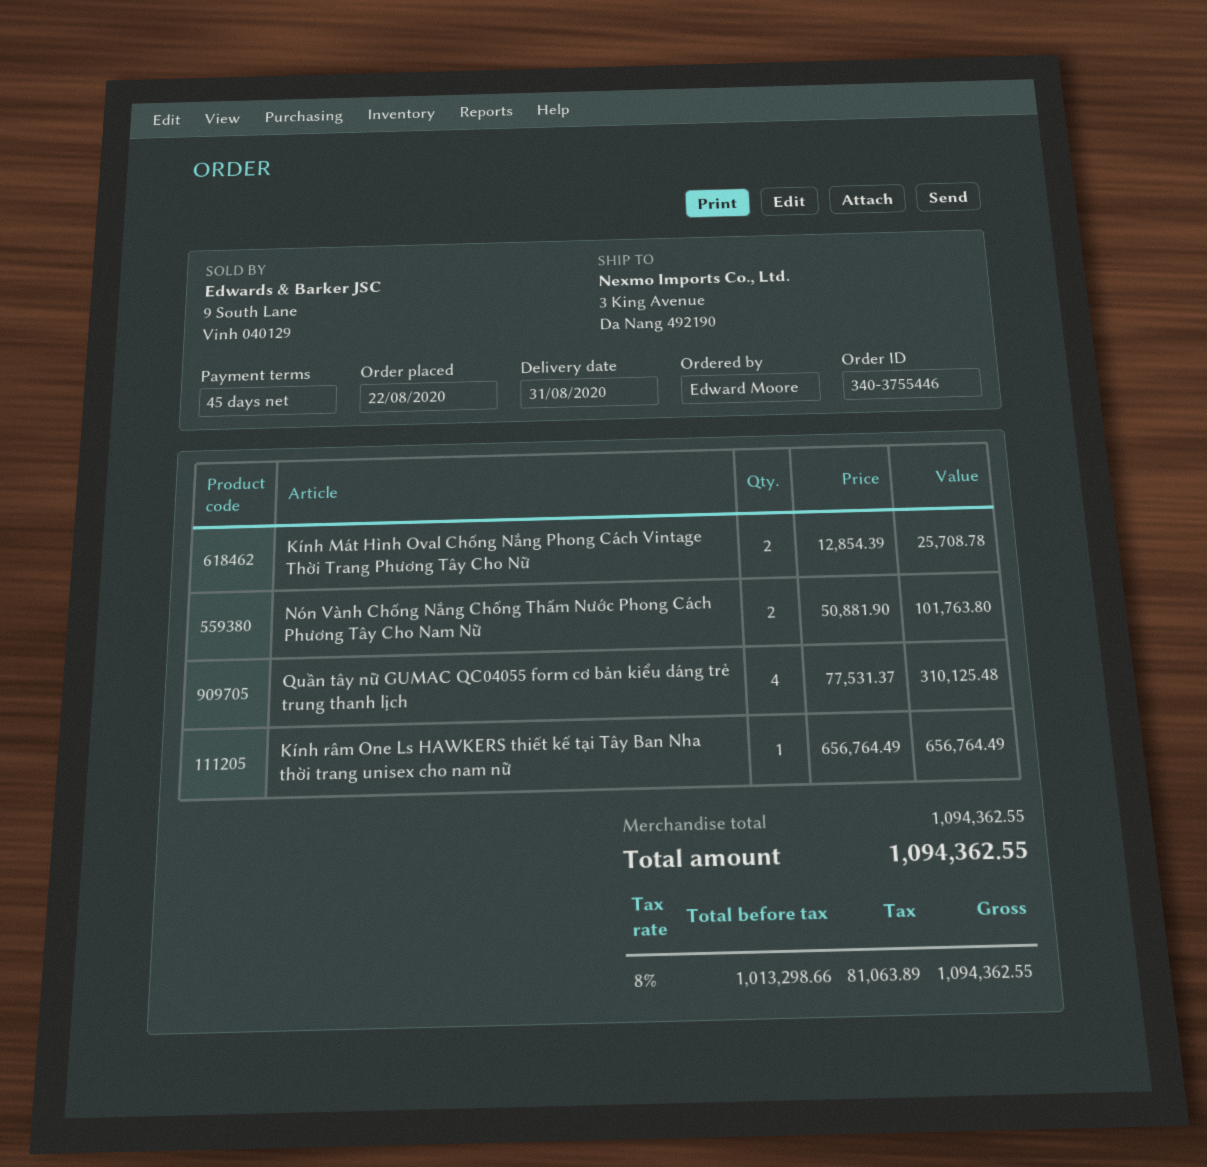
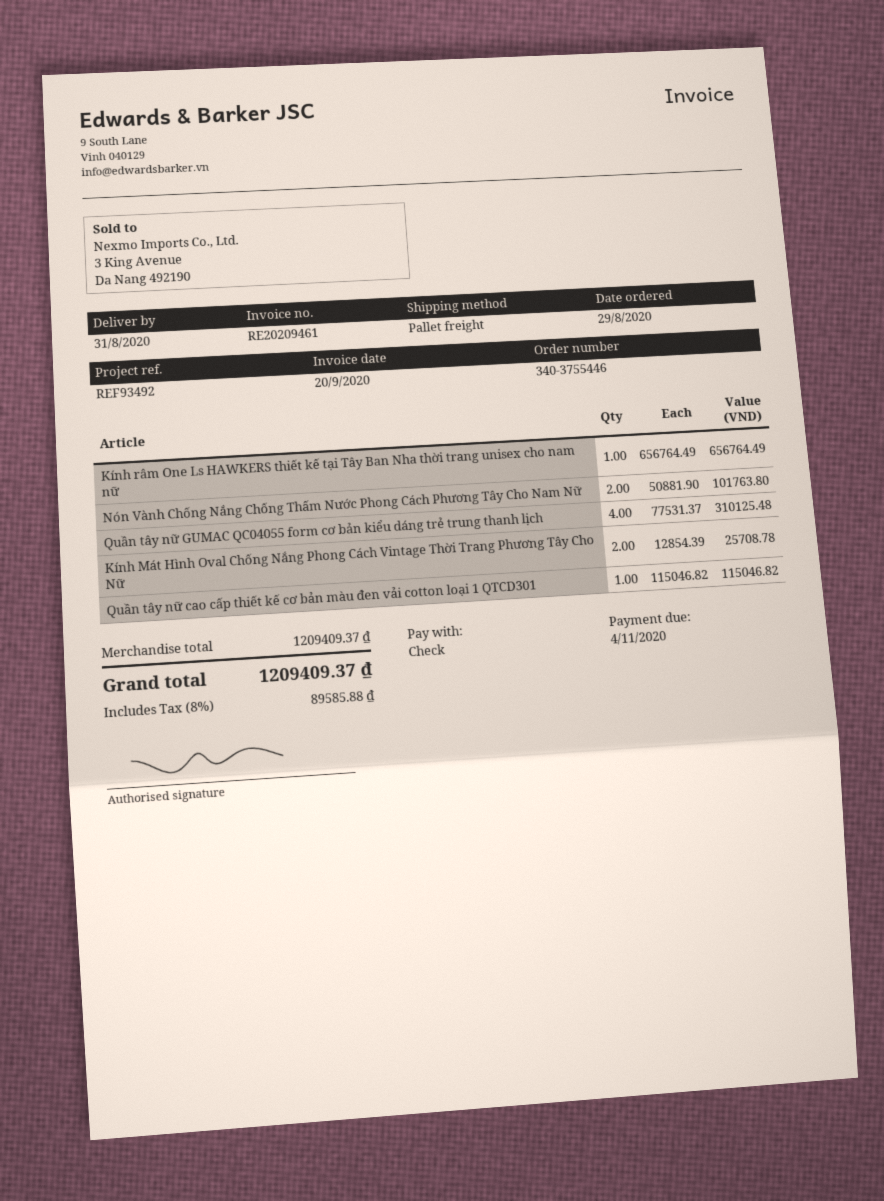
order date: 2020-08-22 -> 2020-08-29
Quần tây nữ cao cấp thiết kế cơ bản màu đen vải cotton loại 1 QTCD301: none -> 1 x 115046.82 = 115046.82
subtotal: 1094362.55 -> 1209409.37
tax: 8% = 81063.89 -> 8% = 89585.88
total: 1094362.55 -> 1209409.37

